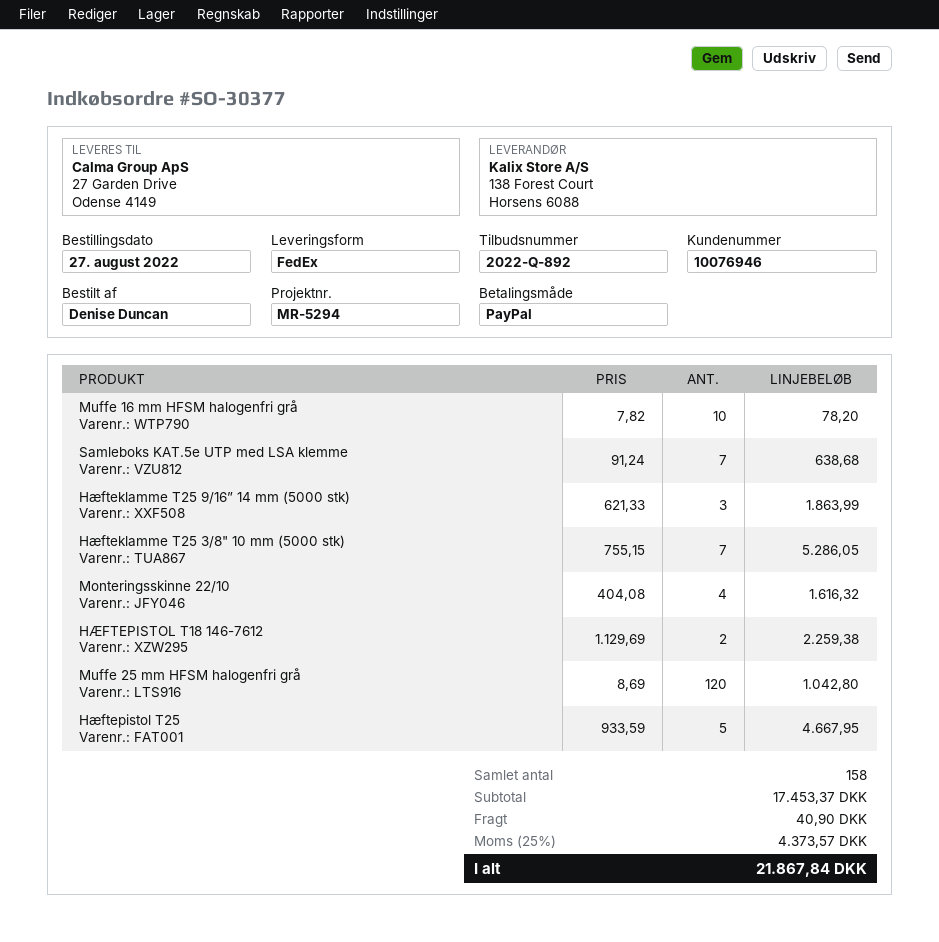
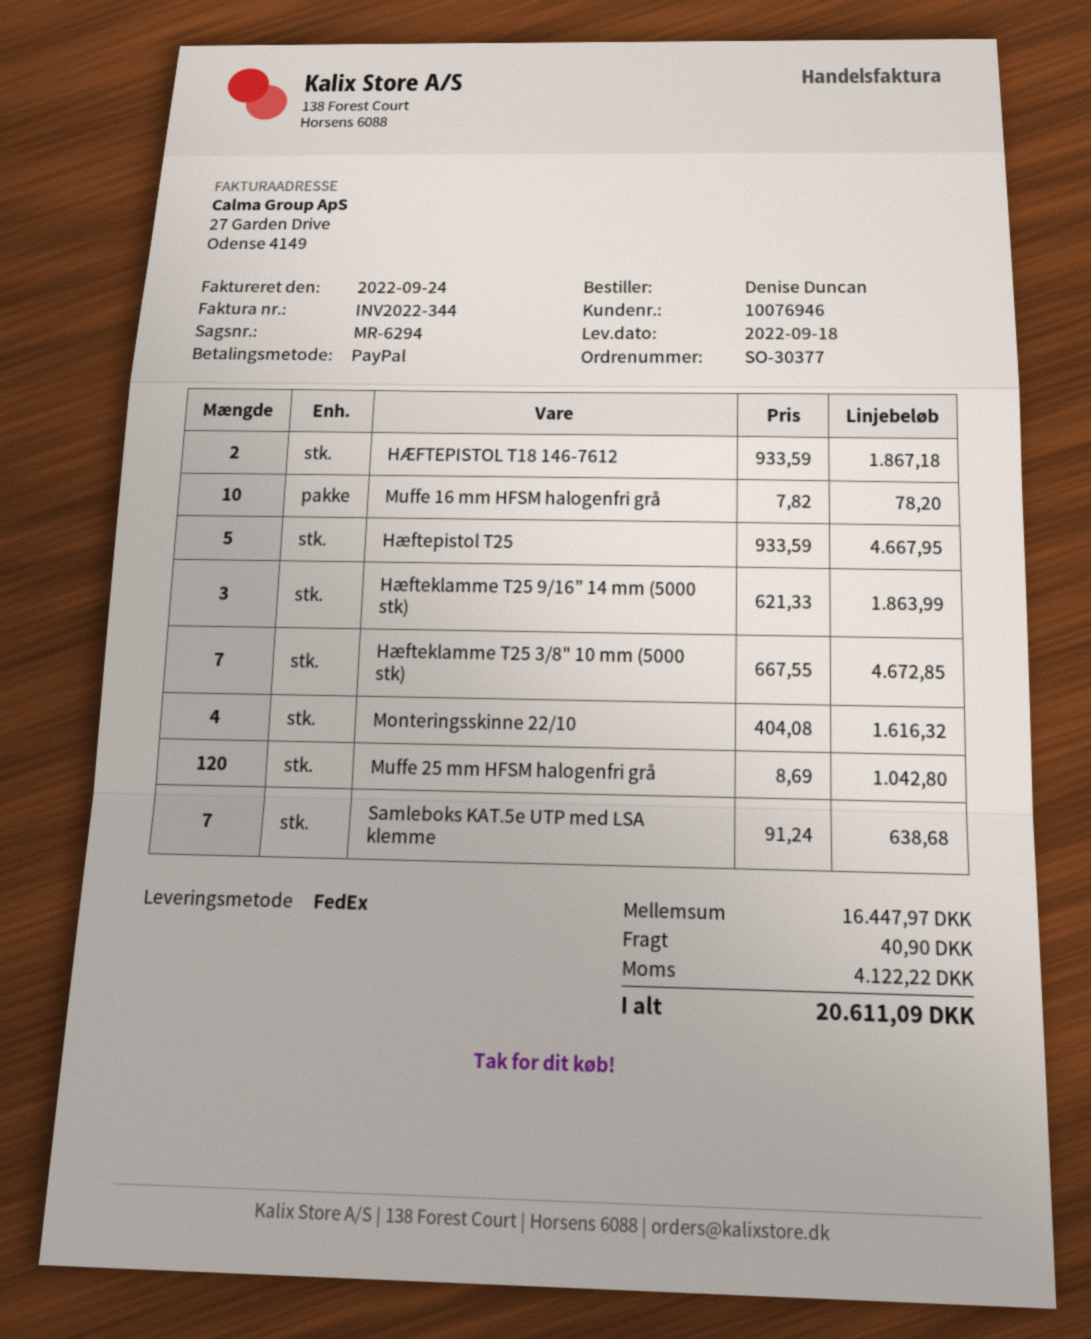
reference: MR-5294 -> MR-6294
Hæfteklamme T25 3/8" 10 mm (5000 stk): 7 x 755.15 = 5286.05 -> 7 x 667.55 = 4672.85
HÆFTEPISTOL T18 146-7612: 2 x 1129.69 = 2259.38 -> 2 x 933.59 = 1867.18
subtotal: 17453.37 -> 16447.97
tax: 4373.57 -> 4122.22
total: 21867.84 -> 20611.09

